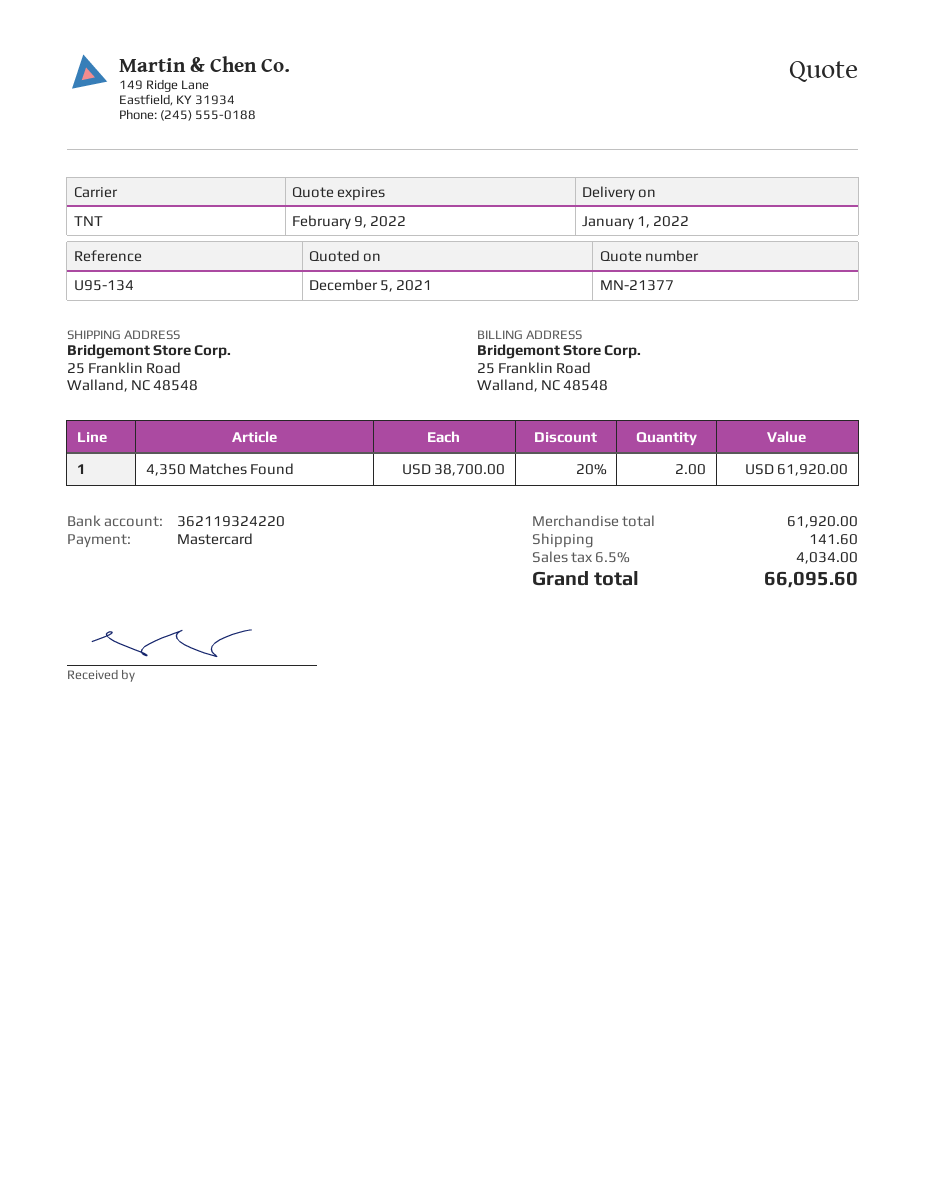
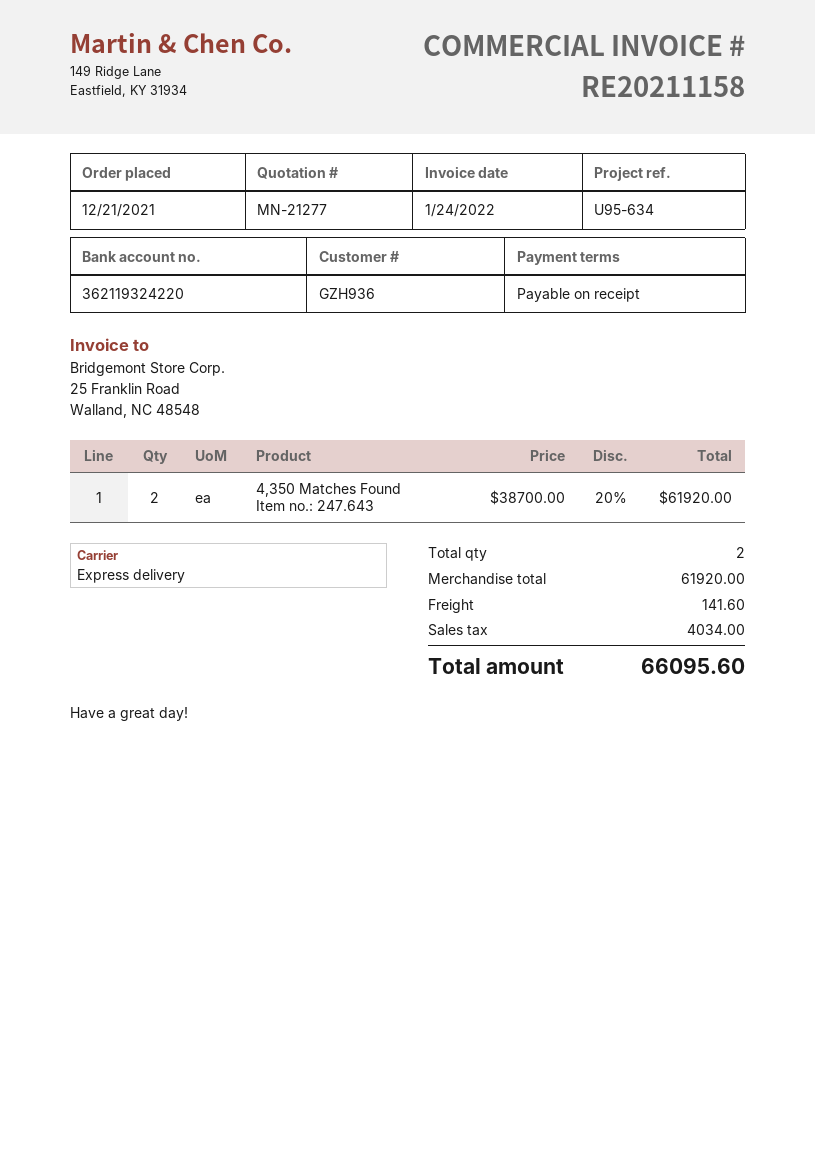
quote number: MN-21377 -> MN-21277
reference: U95-134 -> U95-634
shipping method: TNT -> express

